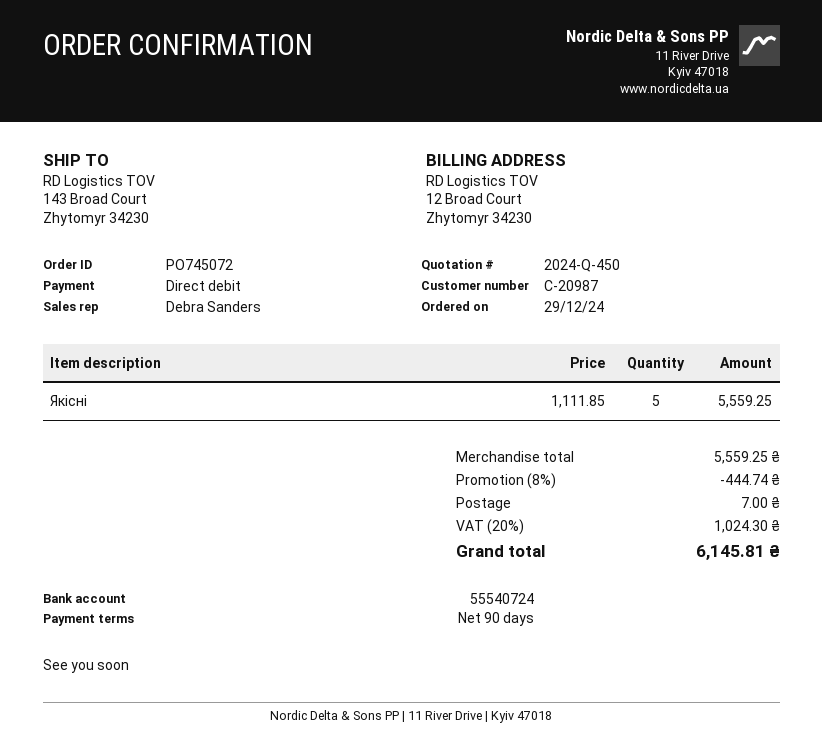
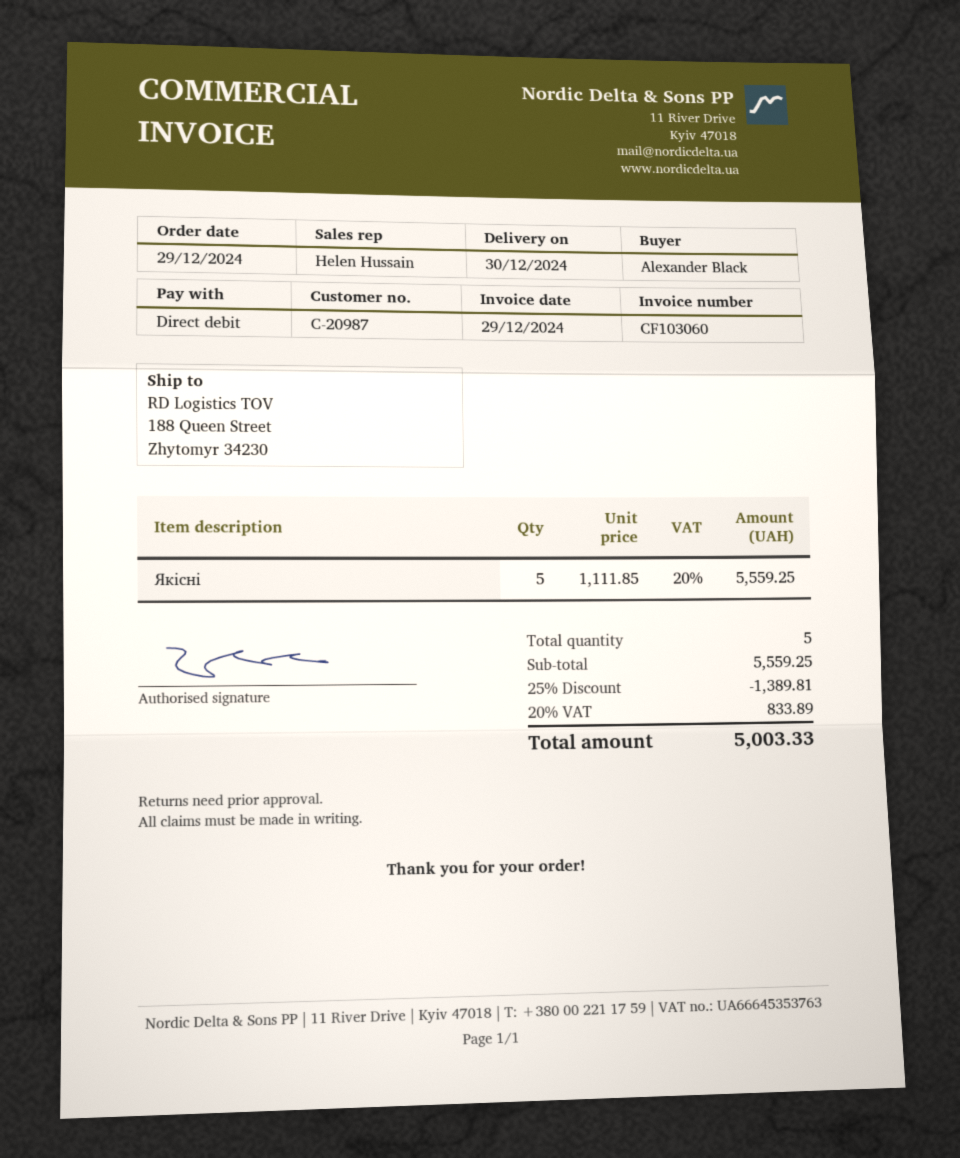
sales rep: Debra Sanders -> Helen Hussain
ship to: 143 Broad Court, Zhytomyr 34230 -> 188 Queen Street, Zhytomyr 34230
discount: 8% = 444.74 -> 25% = 1389.81
shipping: 7.00 -> none
tax: 20% = 1024.30 -> 20% = 833.89
total: 6145.81 -> 5003.33

